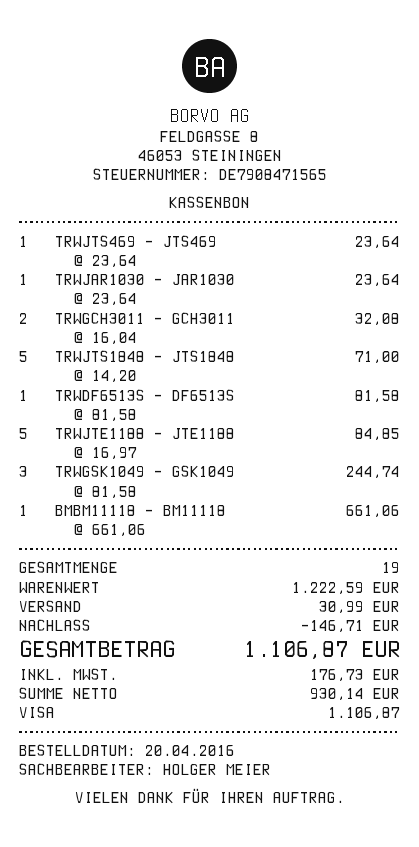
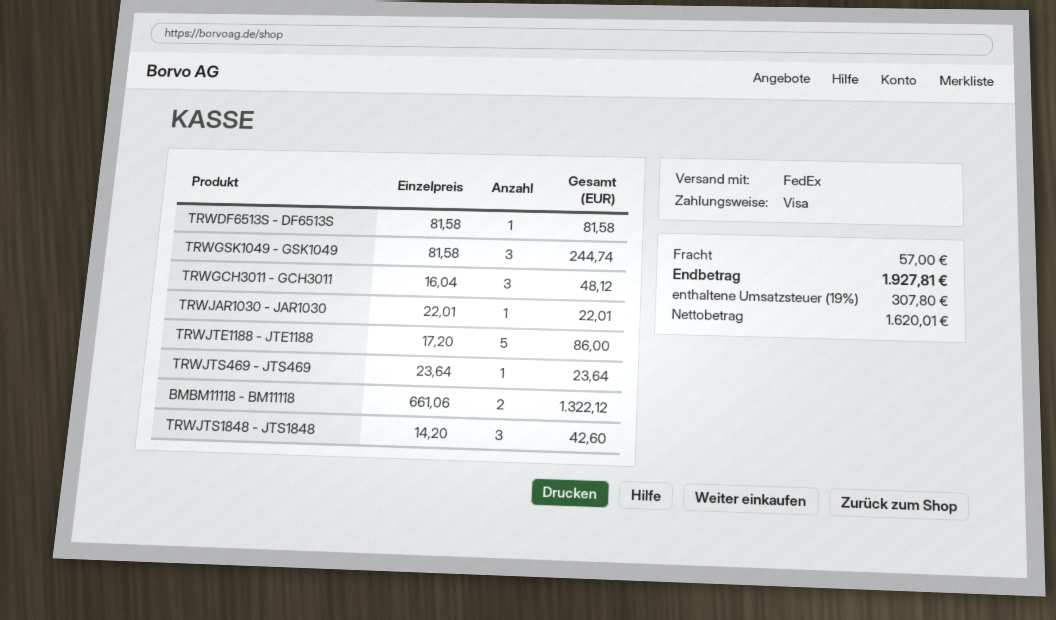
TRWJAR1030 - JAR1030: 1 x 23.64 = 23.64 -> 1 x 22.01 = 22.01
TRWGCH3011 - GCH3011: 2 x 16.04 = 32.08 -> 3 x 16.04 = 48.12
TRWJTS1848 - JTS1848: 5 x 14.20 = 71.00 -> 3 x 14.20 = 42.60
TRWJTE1188 - JTE1188: 5 x 16.97 = 84.85 -> 5 x 17.20 = 86.00
BMBM11118 - BM11118: 1 x 661.06 = 661.06 -> 2 x 661.06 = 1322.12
discount: 146.71 -> none
shipping: 30.99 -> 57.00
net: 930.14 -> 1620.01
tax: 176.73 -> 307.80
total: 1106.87 -> 1927.81

